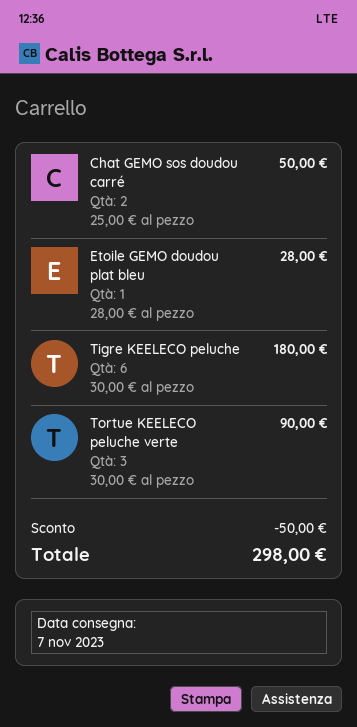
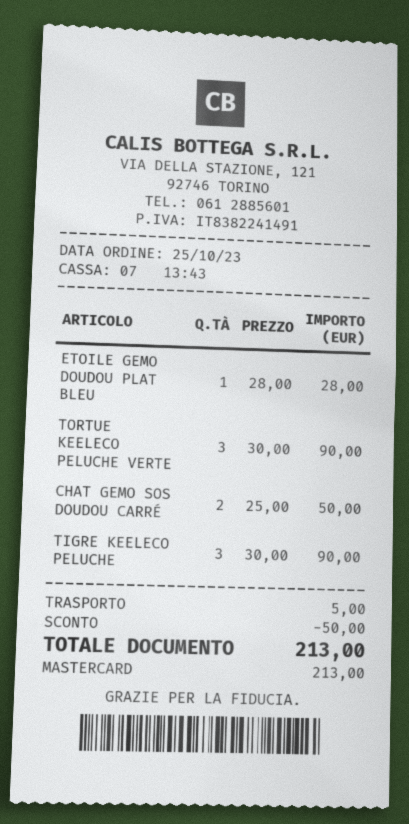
Tigre KEELECO peluche: 6 x 30.00 = 180.00 -> 3 x 30.00 = 90.00
shipping: none -> 5.00
total: 298.00 -> 213.00

